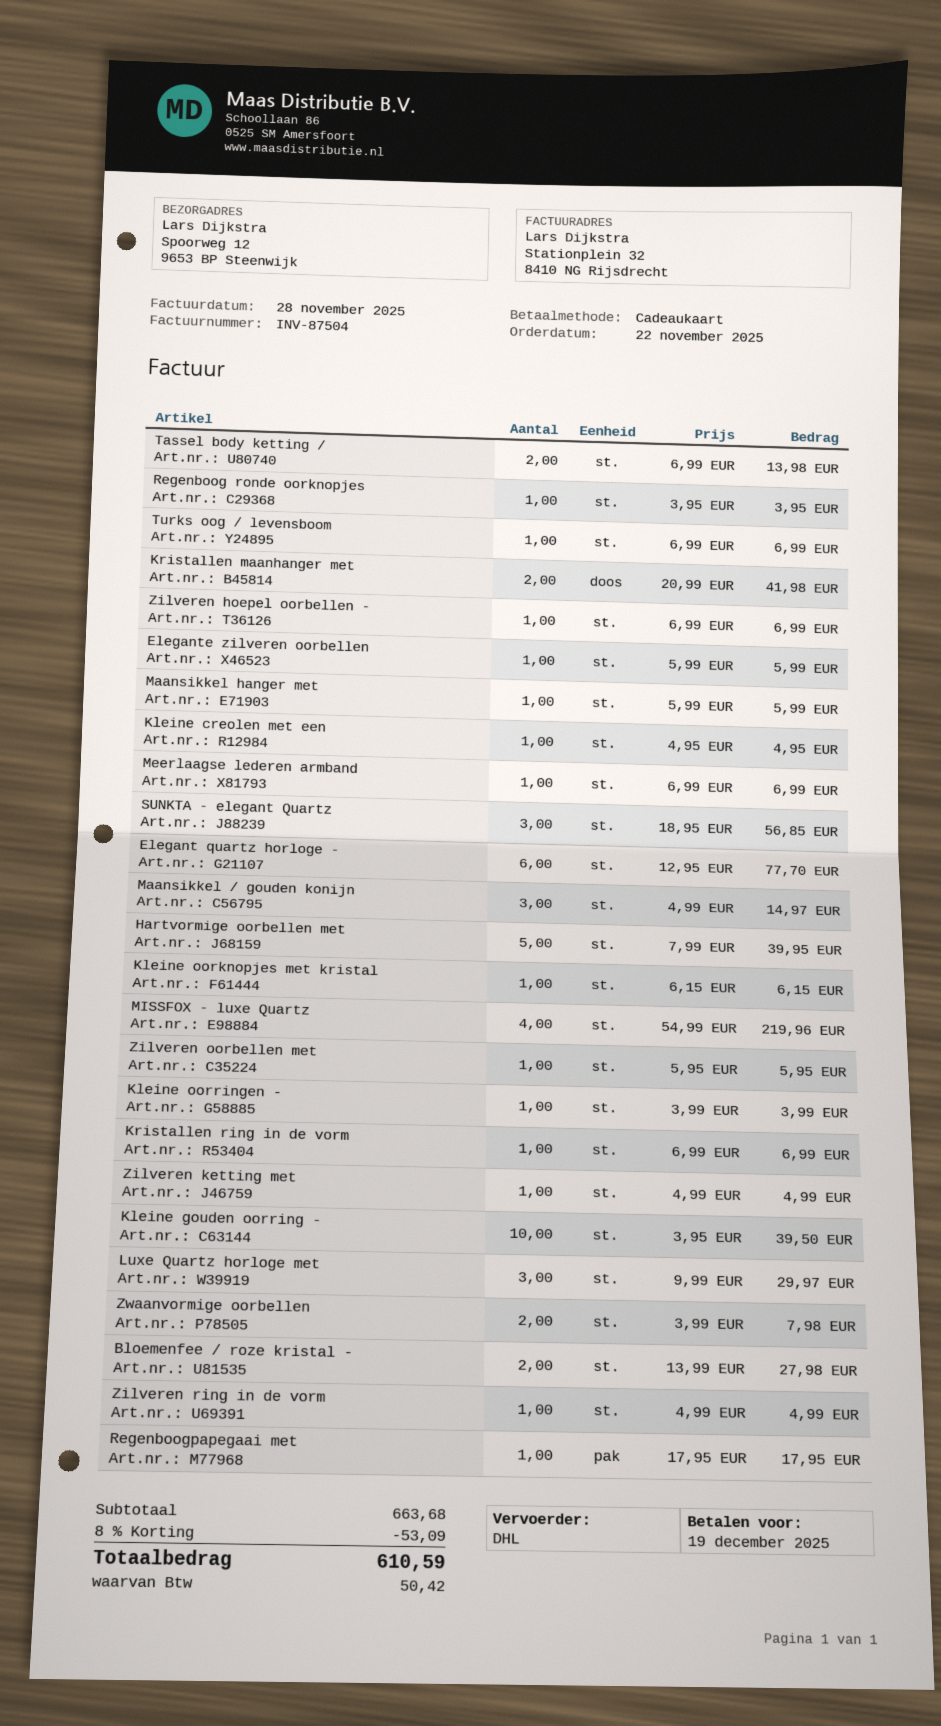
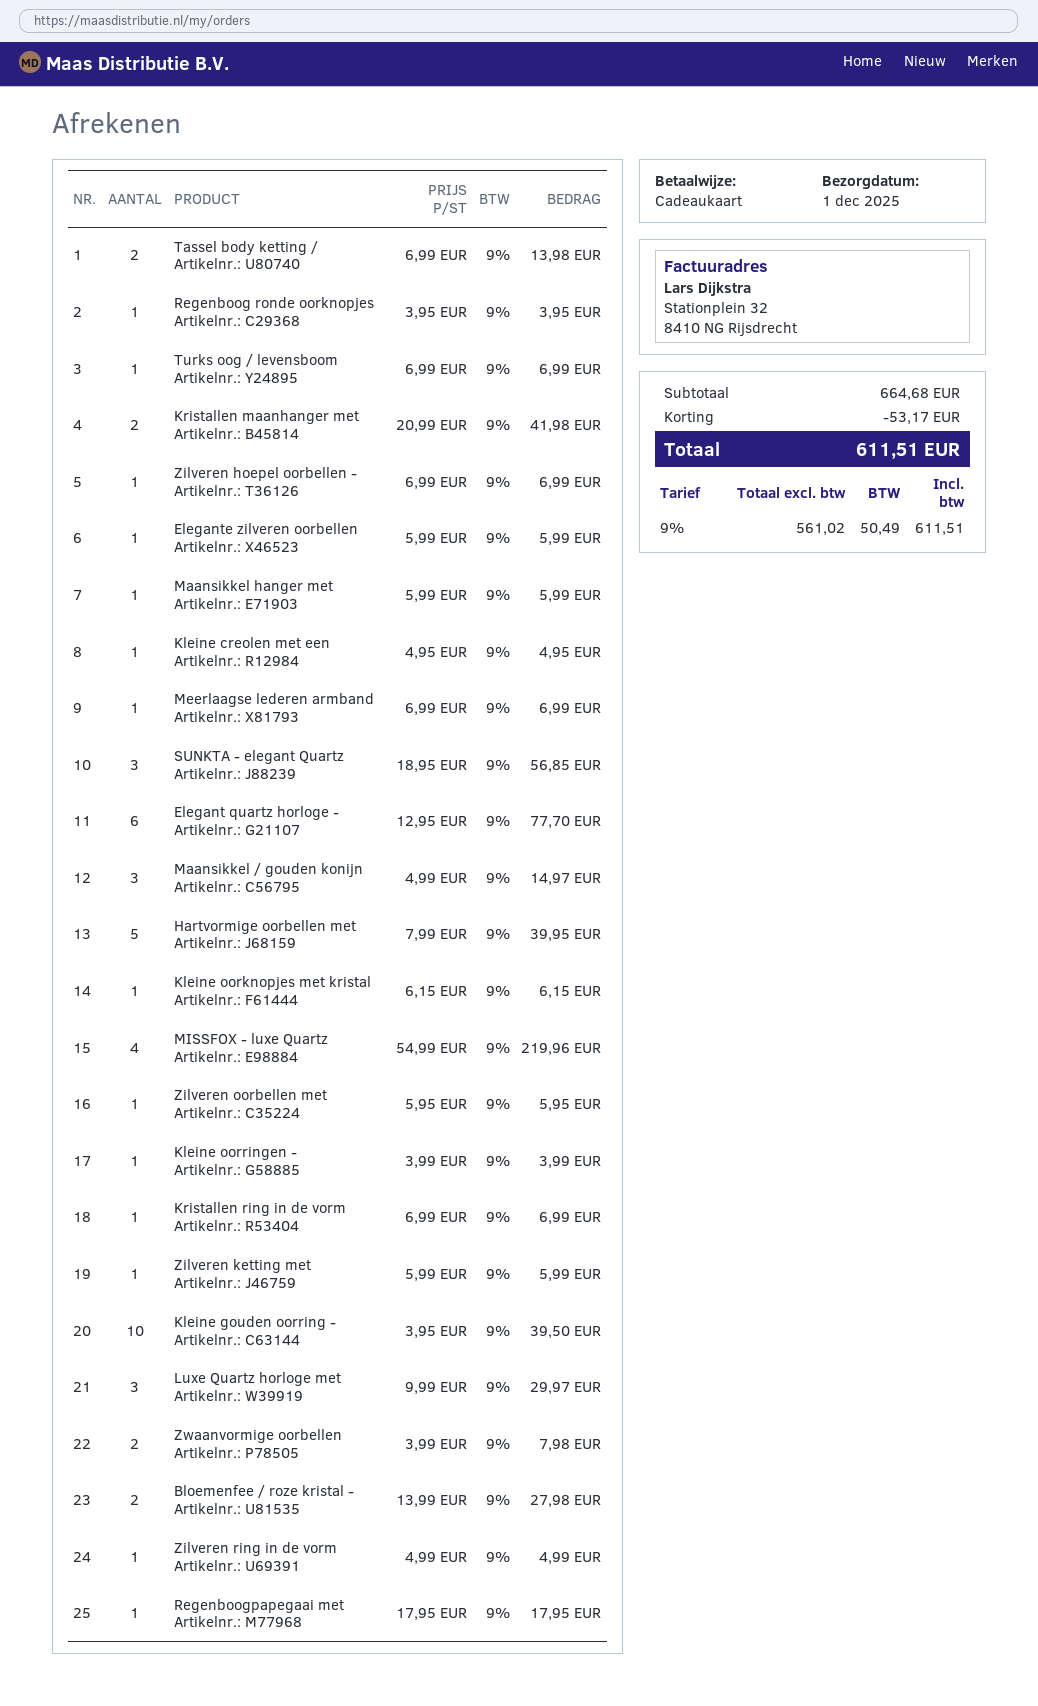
Zilveren ketting met: 1 x 4.99 = 4.99 -> 1 x 5.99 = 5.99
subtotal: 663.68 -> 664.68
discount: 53.09 -> 53.17
tax: 50.42 -> 50.49
total: 610.59 -> 611.51

